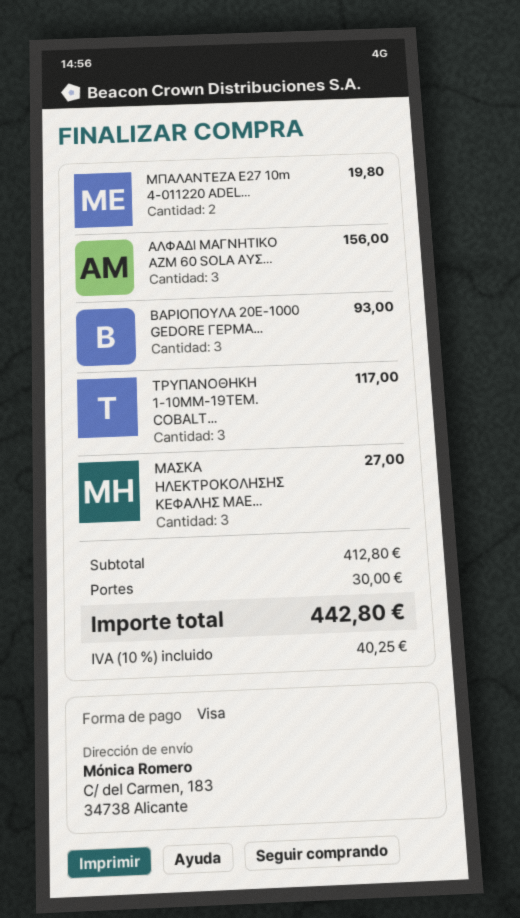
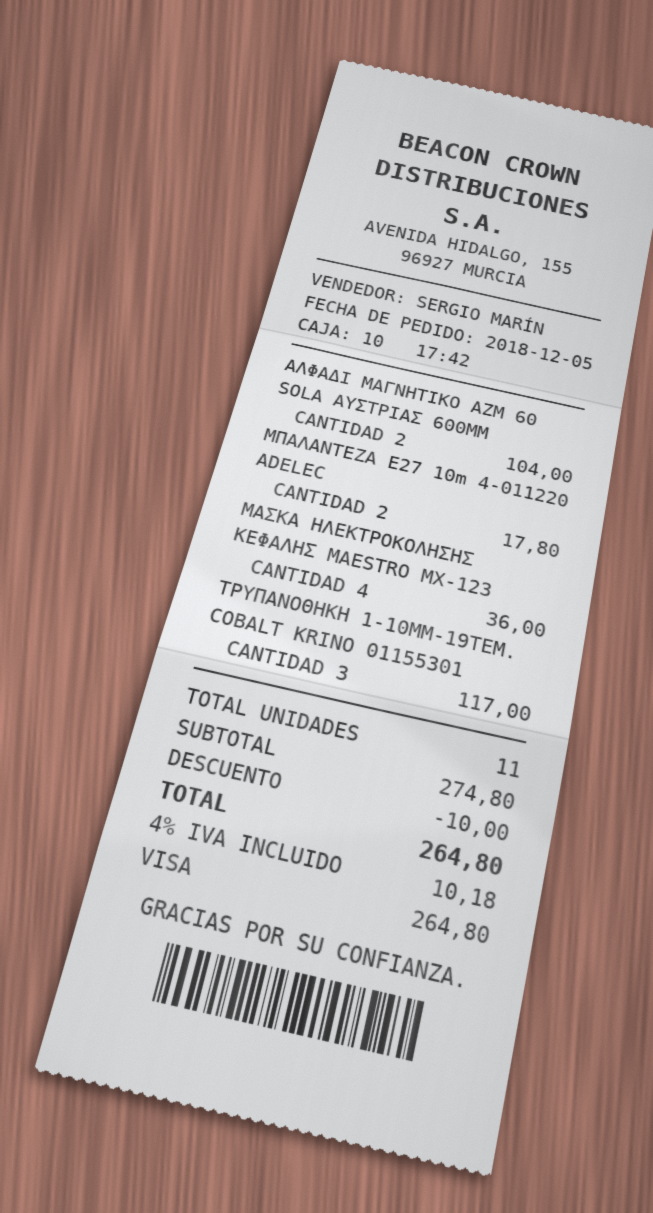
ΜΠΑΛΑΝΤΕΖΑ Ε27 10m 4-011220 ADEL...: 2 for 19.80 -> 2 for 17.80
ΑΛΦΑΔΙ ΜΑΓΝΗΤΙΚΟ AZM 60 SOLA ΑΥΣ...: 3 for 156.00 -> 2 for 104.00
ΒΑΡΙΟΠΟΥΛΑ 20E-1000 GEDORE ΓΕΡΜΑ...: 3 for 93.00 -> none
ΜΑΣΚΑ ΗΛΕΚΤΡΟΚΟΛΗΣΗΣ ΚΕΦΑΛΗΣ MAE...: 3 for 27.00 -> 4 for 36.00
subtotal: 412.80 -> 274.80
discount: none -> 10.00
shipping: 30.00 -> none
tax: 10% = 40.25 -> 4% = 10.18
total: 442.80 -> 264.80

